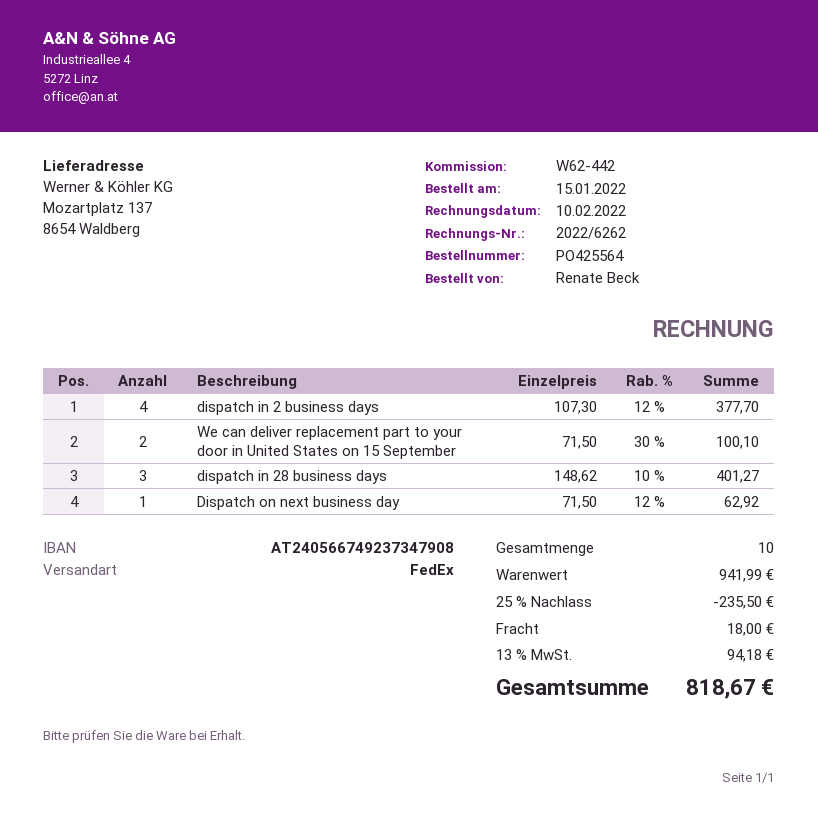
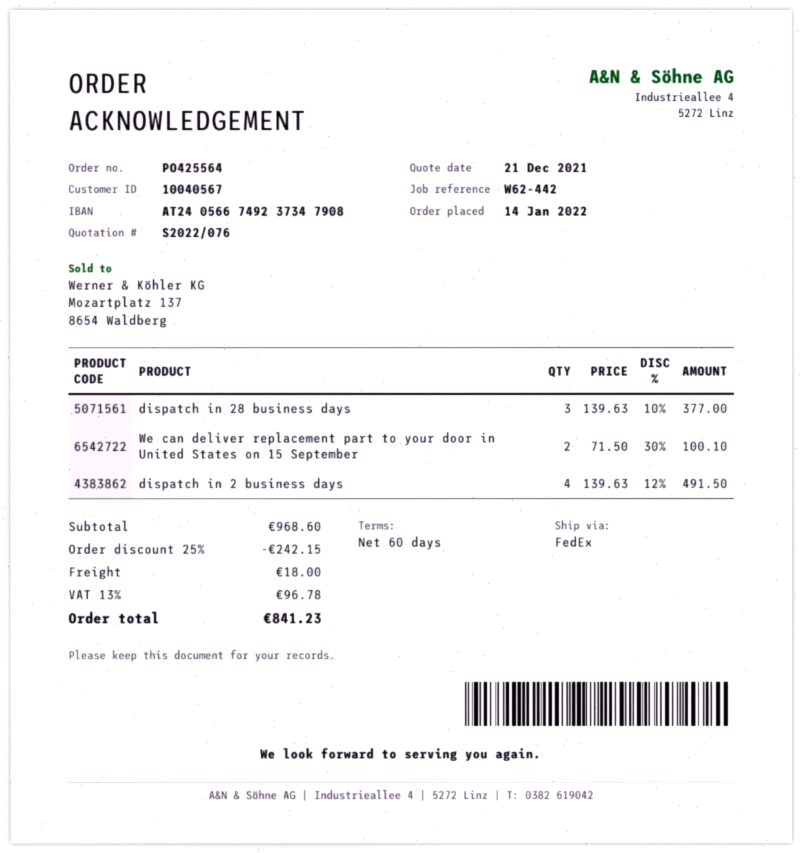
order date: 2022-01-15 -> 2022-01-14
dispatch in 2 business days: 4 x 107.30 - 12% = 377.70 -> 4 x 139.63 - 12% = 491.50
dispatch in 28 business days: 3 x 148.62 - 10% = 401.27 -> 3 x 139.63 - 10% = 377.00
Dispatch on next business day: 1 x 71.50 - 12% = 62.92 -> none
subtotal: 941.99 -> 968.60
discount: 25% = 235.50 -> 25% = 242.15
tax: 13% = 94.18 -> 13% = 96.78
total: 818.67 -> 841.23

